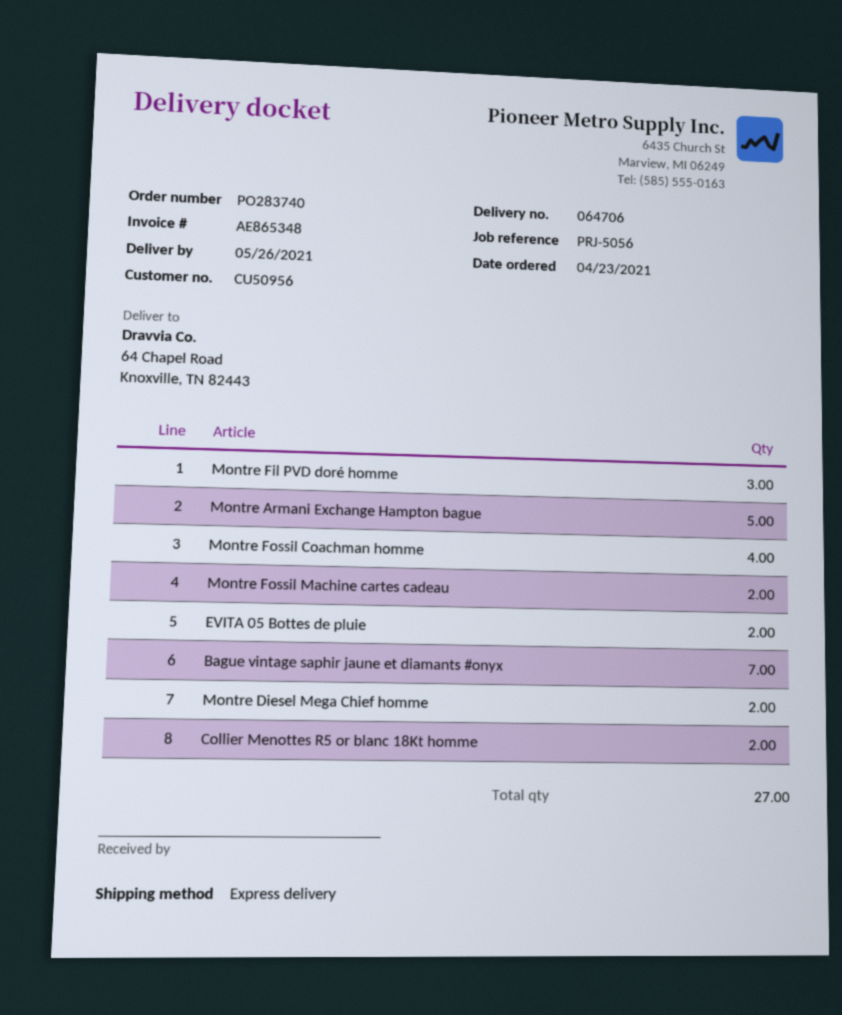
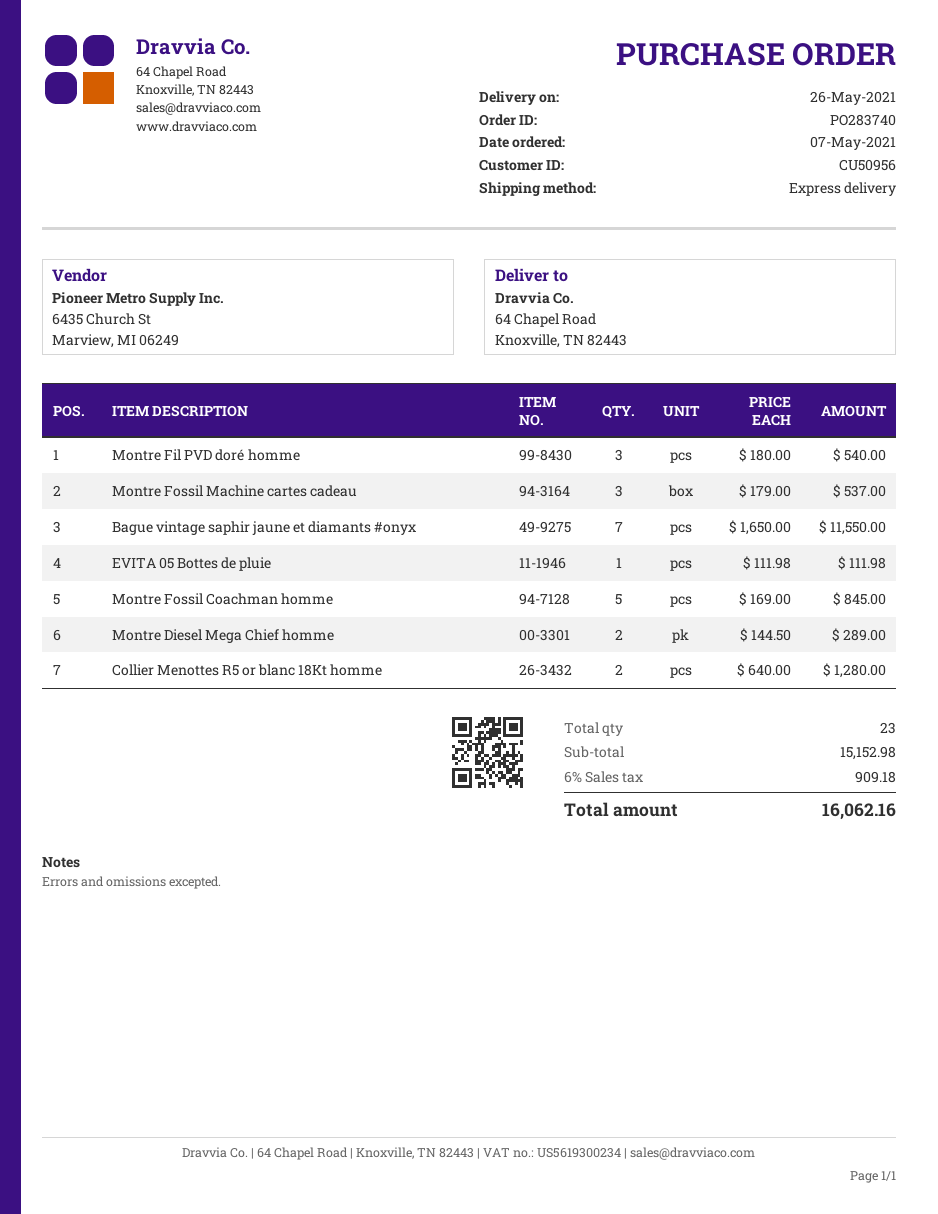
order date: 2021-04-23 -> 2021-05-07
Montre Armani Exchange Hampton bague: 5 -> none
Montre Fossil Coachman homme: 4 -> 5
Montre Fossil Machine cartes cadeau: 2 -> 3
EVITA 05 Bottes de pluie: 2 -> 1
total quantity: 27 -> 23

